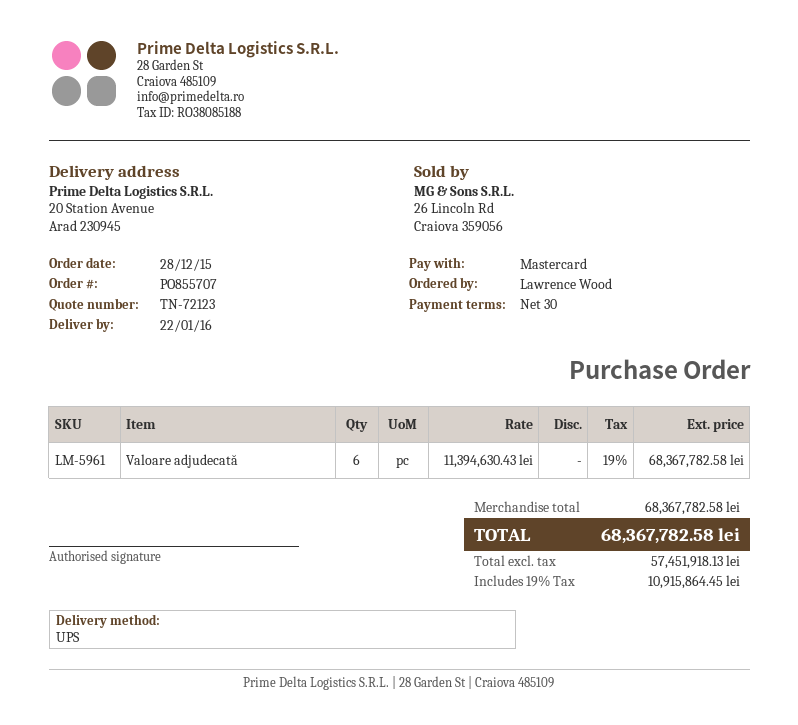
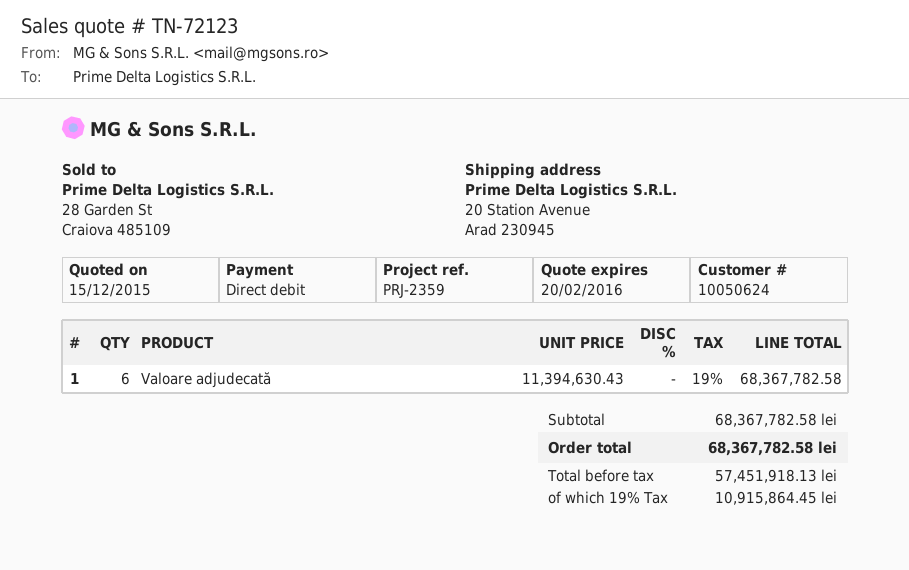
payment method: Mastercard -> direct debit

